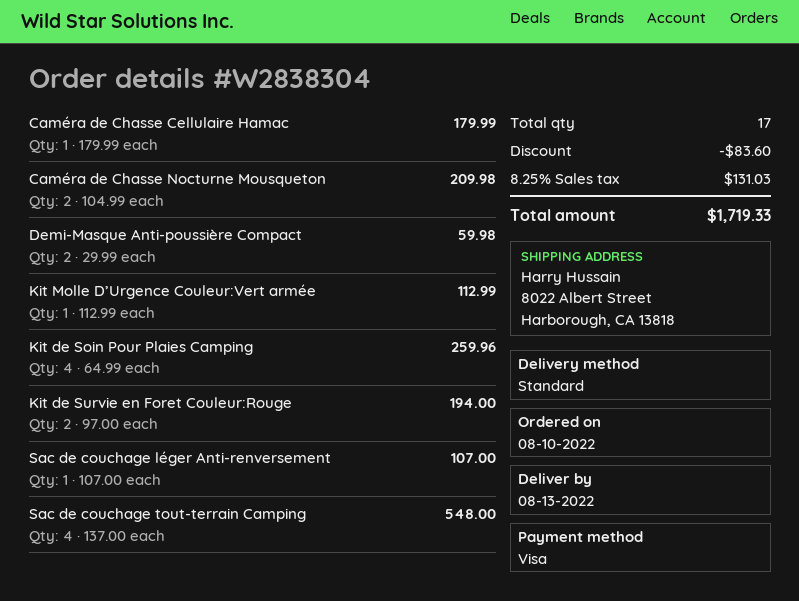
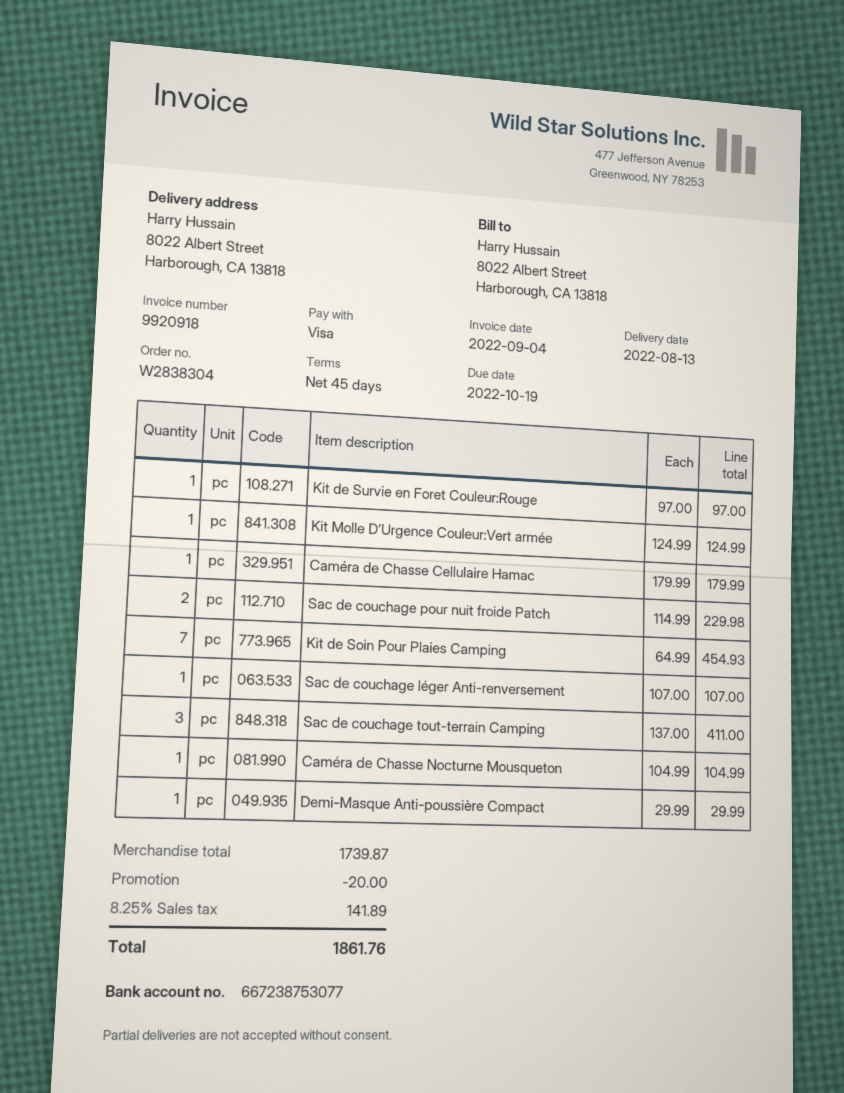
Caméra de Chasse Nocturne Mousqueton: 2 x 104.99 = 209.98 -> 1 x 104.99 = 104.99
Demi-Masque Anti-poussière Compact: 2 x 29.99 = 59.98 -> 1 x 29.99 = 29.99
Kit Molle D’Urgence Couleur:Vert armée: 1 x 112.99 = 112.99 -> 1 x 124.99 = 124.99
Kit de Soin Pour Plaies Camping: 4 x 64.99 = 259.96 -> 7 x 64.99 = 454.93
Kit de Survie en Foret Couleur:Rouge: 2 x 97.00 = 194.00 -> 1 x 97.00 = 97.00
Sac de couchage tout-terrain Camping: 4 x 137.00 = 548.00 -> 3 x 137.00 = 411.00
Sac de couchage pour nuit froide Patch: none -> 2 x 114.99 = 229.98
discount: 83.60 -> 20.00
tax: 8.25% = 131.03 -> 8.25% = 141.89
total: 1719.33 -> 1861.76

